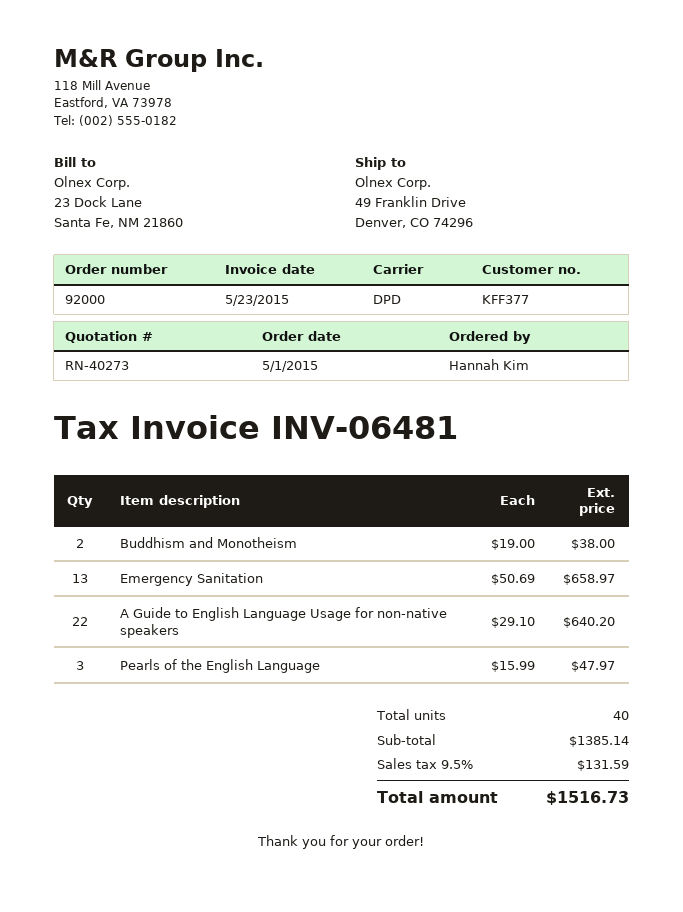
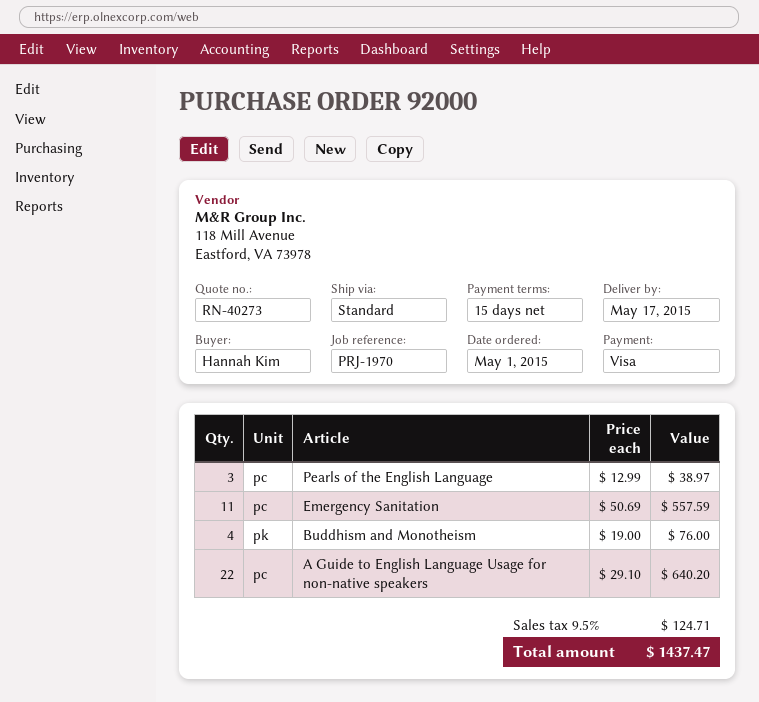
shipping method: DPD -> standard
Buddhism and Monotheism: 2 x 19.00 = 38.00 -> 4 x 19.00 = 76.00
Emergency Sanitation: 13 x 50.69 = 658.97 -> 11 x 50.69 = 557.59
Pearls of the English Language: 3 x 15.99 = 47.97 -> 3 x 12.99 = 38.97
tax: 9.5% = 131.59 -> 9.5% = 124.71
total: 1516.73 -> 1437.47

